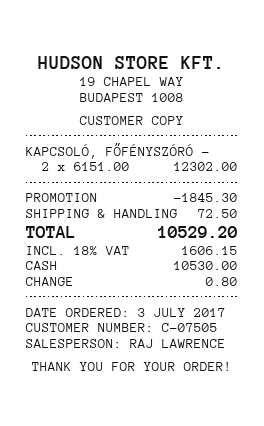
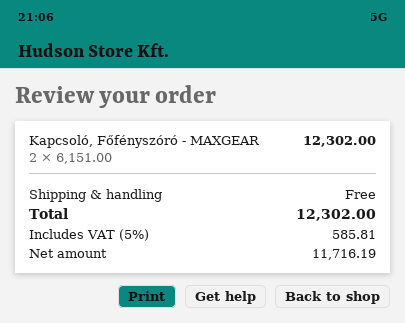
discount: 1845.30 -> none
shipping: 72.50 -> 0.00
tax: 18% = 1606.15 -> 5% = 585.81
total: 10529.20 -> 12302.00

